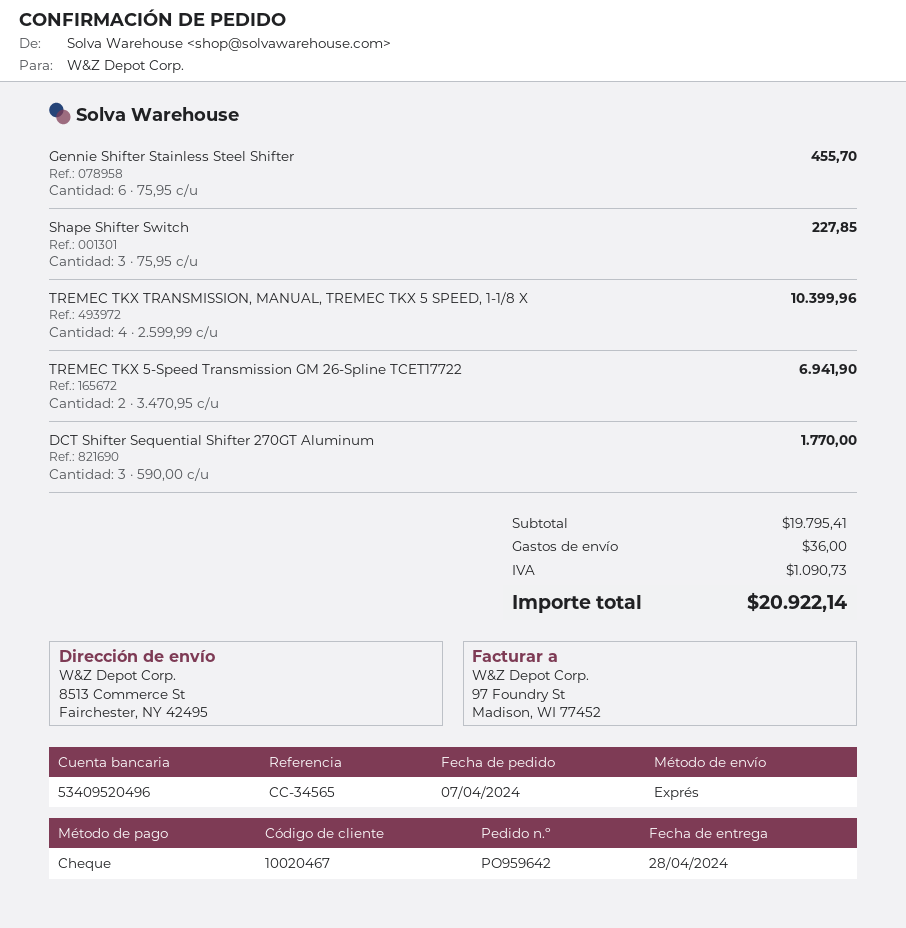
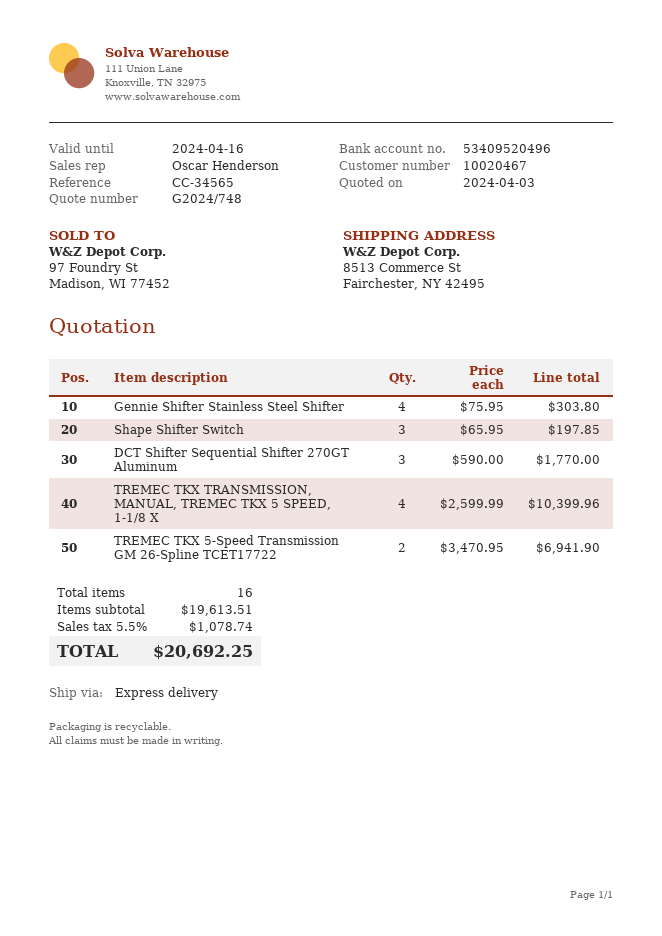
Gennie Shifter Stainless Steel Shifter: 6 x 75.95 = 455.70 -> 4 x 75.95 = 303.80
Shape Shifter Switch: 3 x 75.95 = 227.85 -> 3 x 65.95 = 197.85
subtotal: 19795.41 -> 19613.51
shipping: 36.00 -> none
tax: 1090.73 -> 1078.74
total: 20922.14 -> 20692.25

